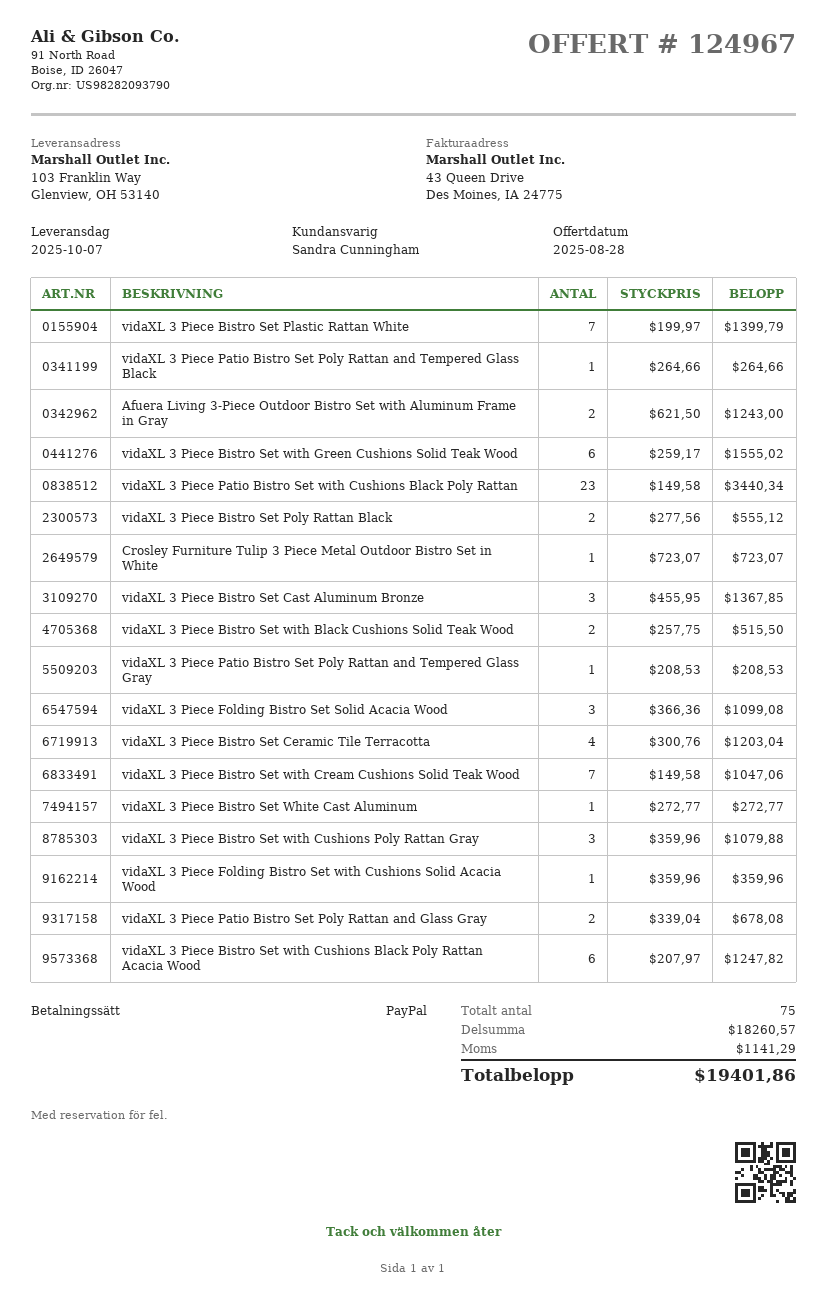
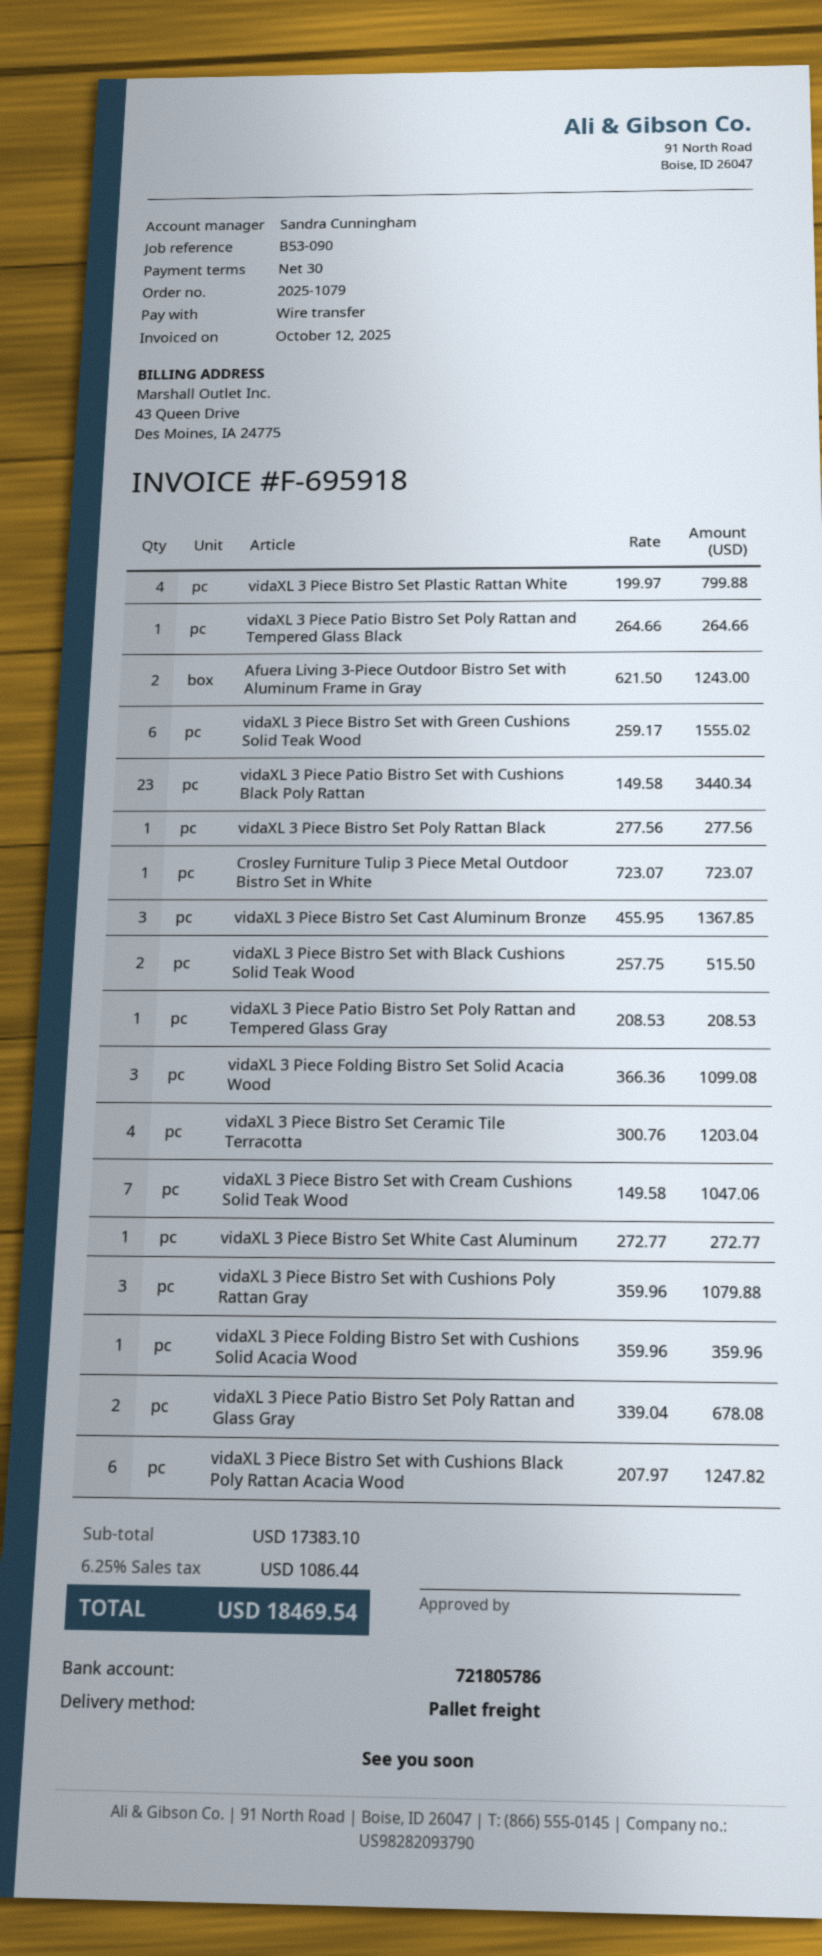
payment method: PayPal -> bank transfer
vidaXL 3 Piece Bistro Set Plastic Rattan White: 7 x 199.97 = 1399.79 -> 4 x 199.97 = 799.88
vidaXL 3 Piece Bistro Set Poly Rattan Black: 2 x 277.56 = 555.12 -> 1 x 277.56 = 277.56
subtotal: 18260.57 -> 17383.10
tax: 1141.29 -> 1086.44
total: 19401.86 -> 18469.54

